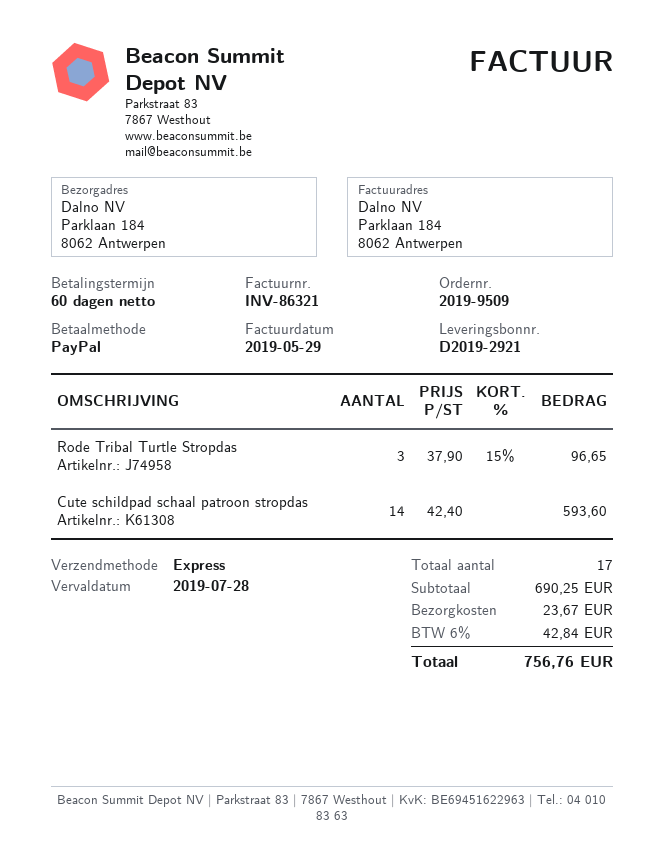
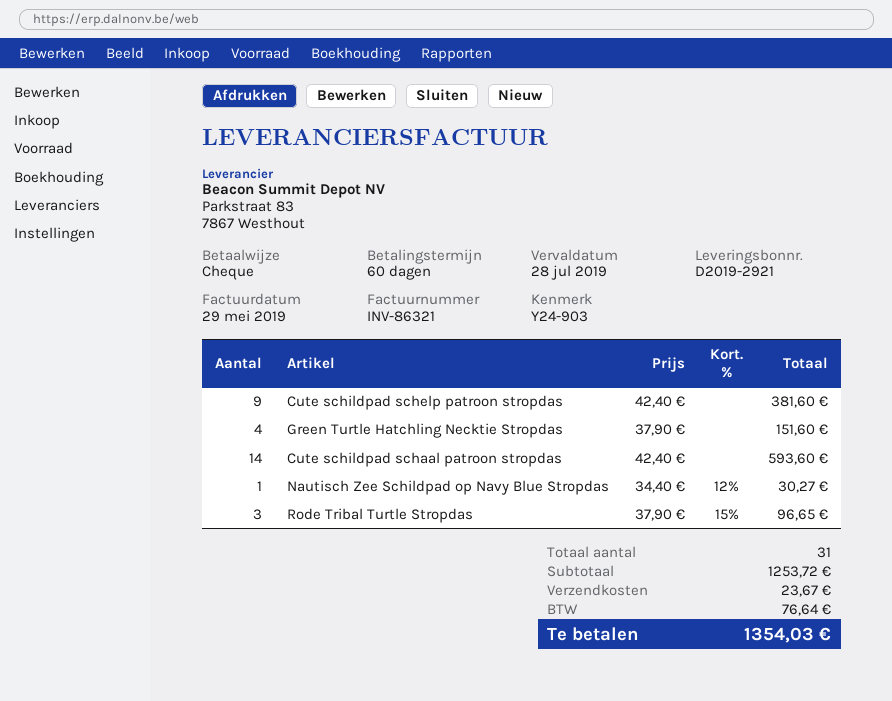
payment method: PayPal -> cheque
Cute schildpad schelp patroon stropdas: none -> 9 x 42.40 = 381.60
Green Turtle Hatchling Necktie Stropdas: none -> 4 x 37.90 = 151.60
Nautisch Zee Schildpad op Navy Blue Stropdas: none -> 1 x 34.40 - 12% = 30.27
total quantity: 17 -> 31
subtotal: 690.25 -> 1253.72
tax: 42.84 -> 76.64
total: 756.76 -> 1354.03

